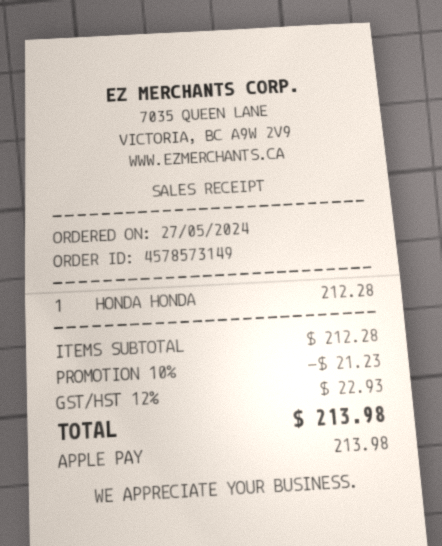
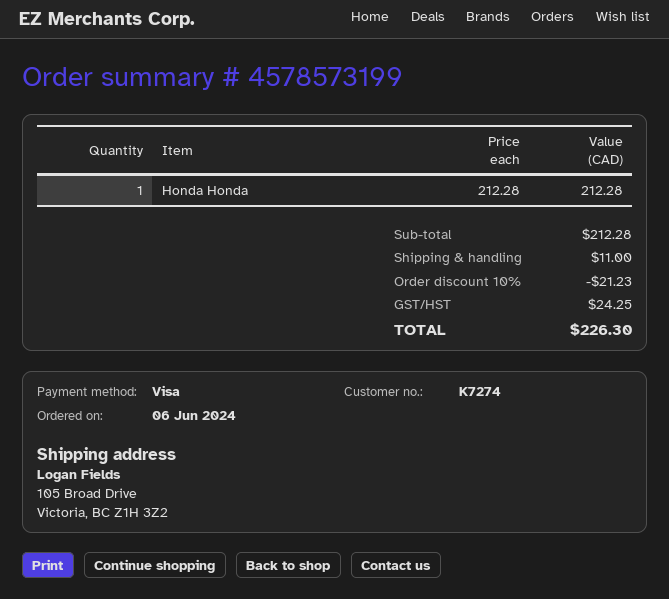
order number: 4578573149 -> 4578573199
order date: 2024-05-27 -> 2024-06-06
payment method: Apple Pay -> Visa
shipping: none -> 11.00
tax: 22.93 -> 24.25
total: 213.98 -> 226.30

